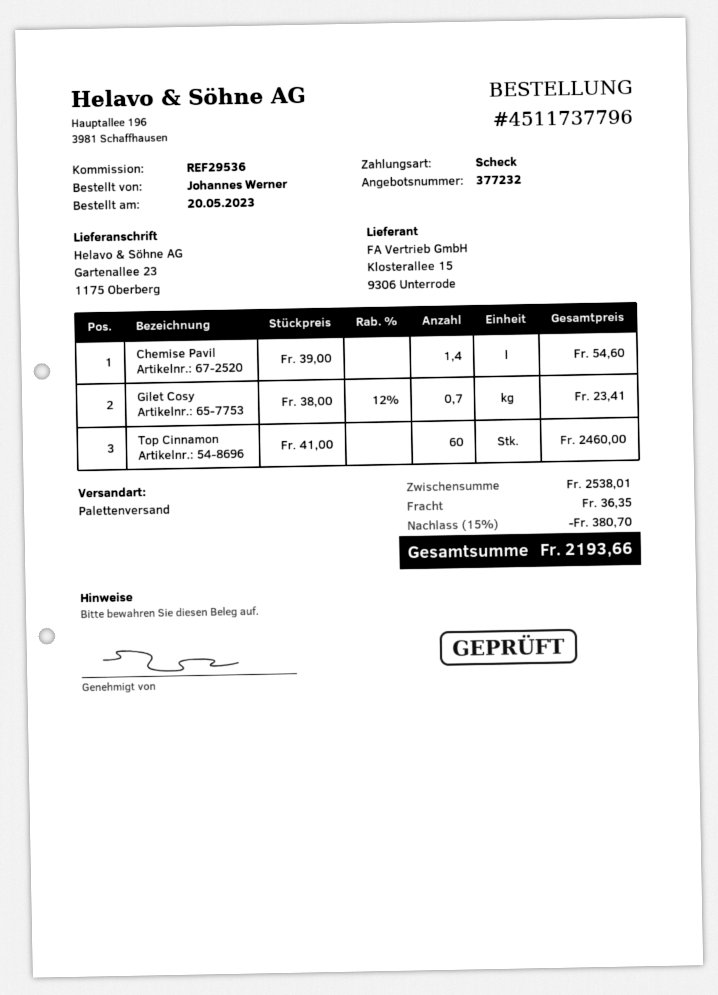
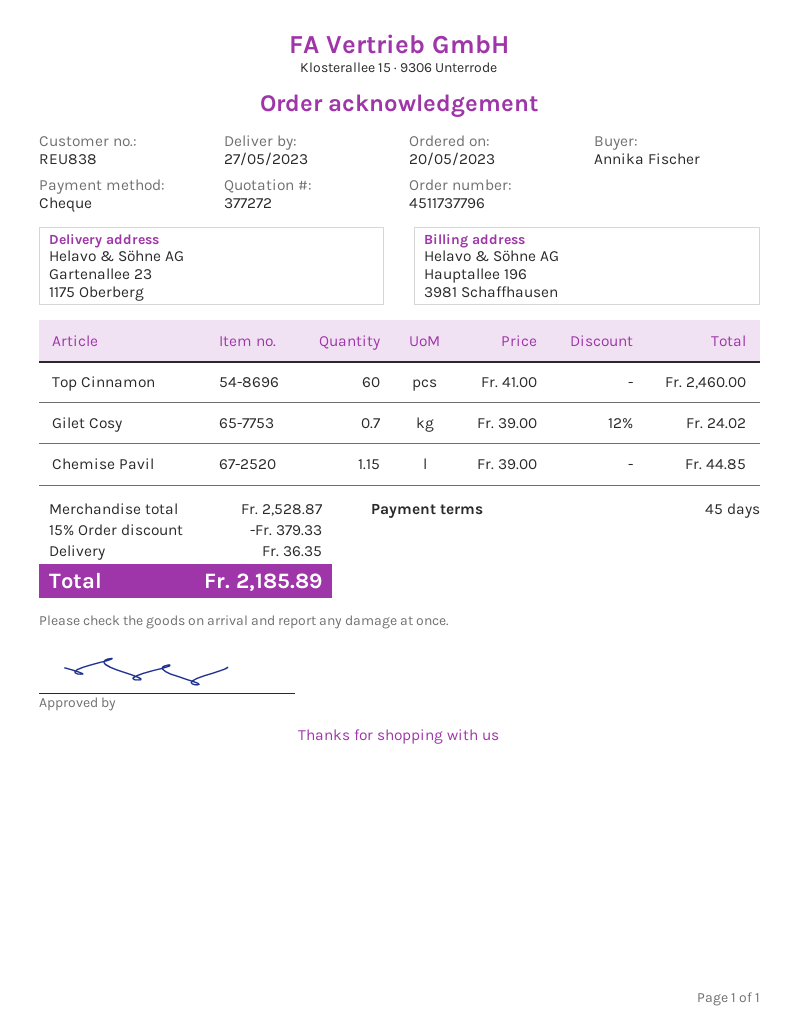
quote number: 377232 -> 377272
ordered by: Johannes Werner -> Annika Fischer
Chemise Pavil: 1.4 x 39.00 = 54.60 -> 1.15 x 39.00 = 44.85
Gilet Cosy: 0.7 x 38.00 - 12% = 23.41 -> 0.7 x 39.00 - 12% = 24.02
subtotal: 2538.01 -> 2528.87
discount: 15% = 380.70 -> 15% = 379.33
total: 2193.66 -> 2185.89

